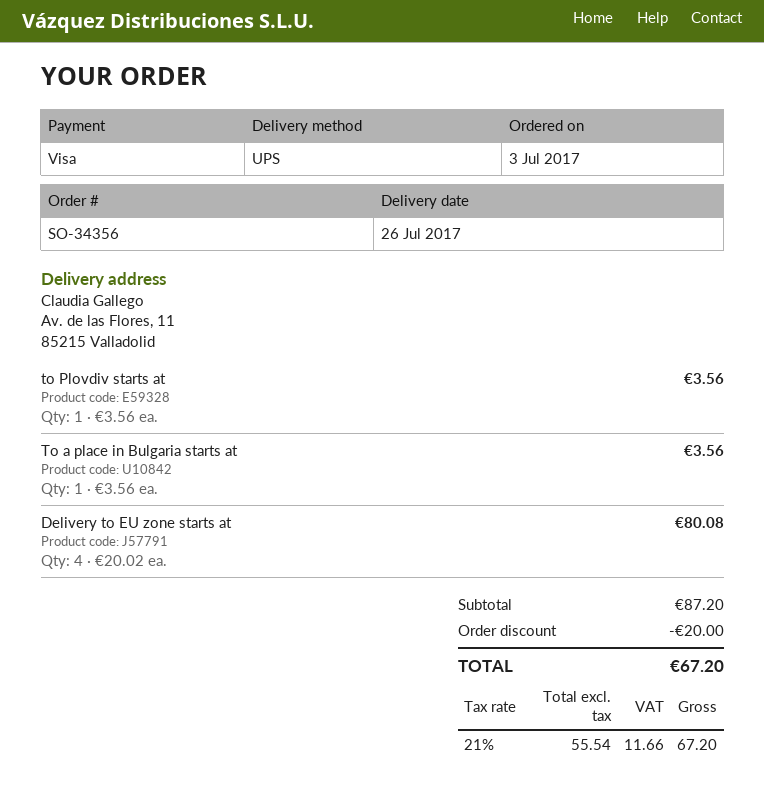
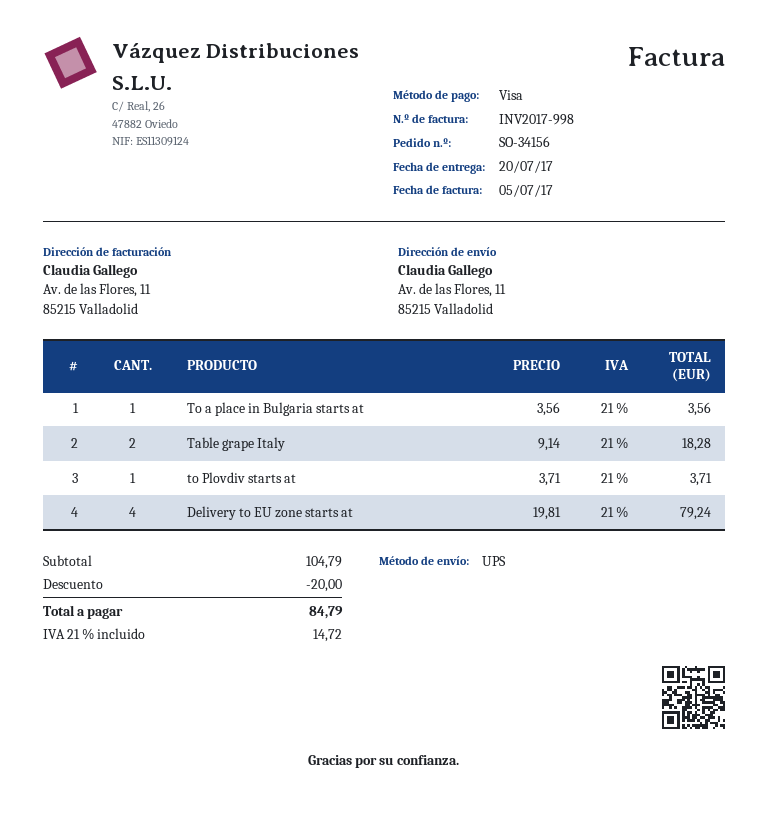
order number: SO-34356 -> SO-34156
delivery date: 2017-07-26 -> 2017-07-20
to Plovdiv starts at: 1 x 3.56 = 3.56 -> 1 x 3.71 = 3.71
Delivery to EU zone starts at: 4 x 20.02 = 80.08 -> 4 x 19.81 = 79.24
Table grape Italy: none -> 2 x 9.14 = 18.28
subtotal: 87.20 -> 104.79
tax: 21% = 11.66 -> 21% = 14.72
total: 67.20 -> 84.79

